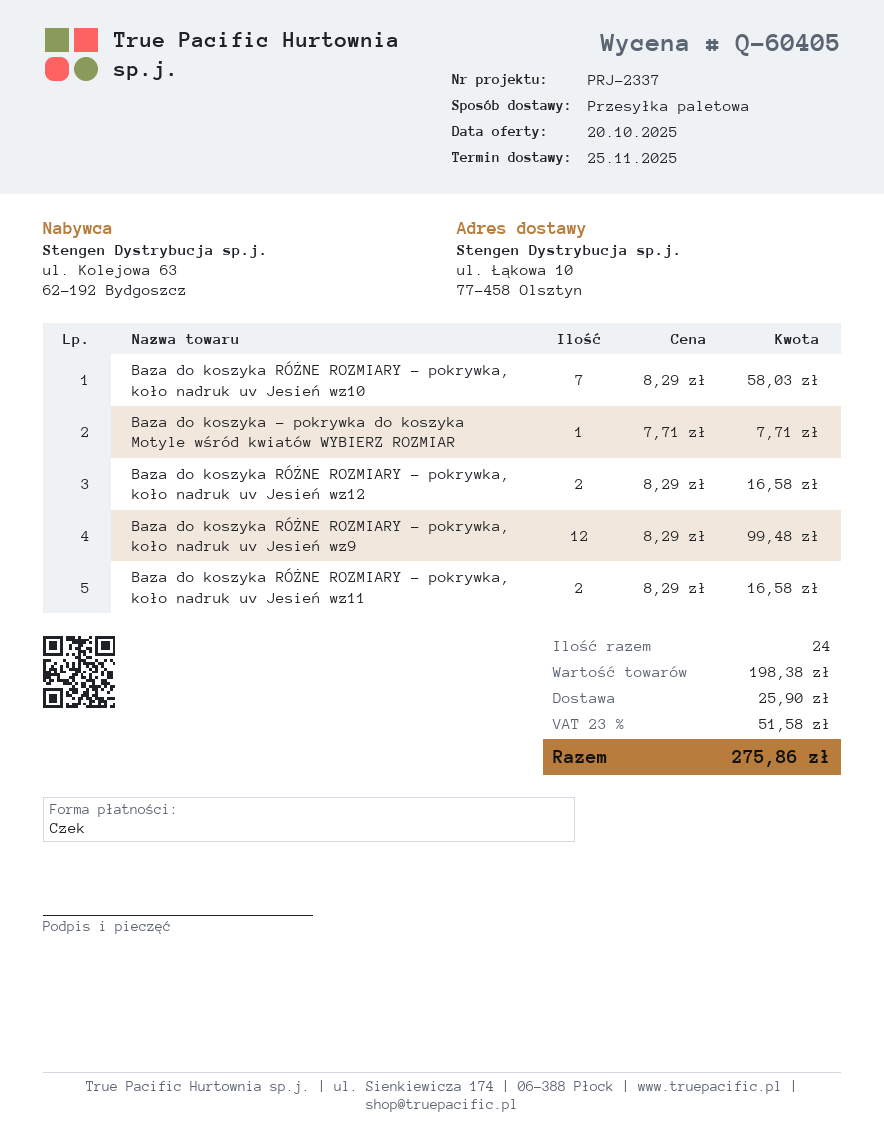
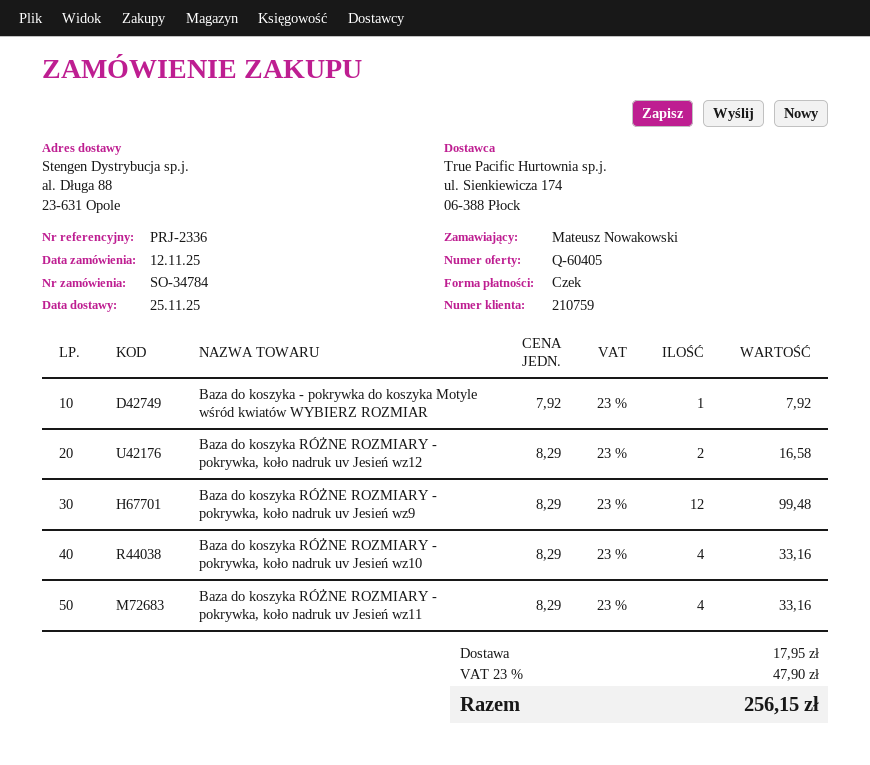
reference: PRJ-2337 -> PRJ-2336
ship to: ul. Łąkowa 10, 77-458 Olsztyn -> al. Długa 88, 23-631 Opole
Baza do koszyka RÓŻNE ROZMIARY - pokrywka, koło nadruk uv Jesień wz10: 7 x 8.29 = 58.03 -> 4 x 8.29 = 33.16
Baza do koszyka - pokrywka do koszyka Motyle wśród kwiatów WYBIERZ ROZMIAR: 1 x 7.71 = 7.71 -> 1 x 7.92 = 7.92
Baza do koszyka RÓŻNE ROZMIARY - pokrywka, koło nadruk uv Jesień wz11: 2 x 8.29 = 16.58 -> 4 x 8.29 = 33.16
shipping: 25.90 -> 17.95
tax: 23% = 51.58 -> 23% = 47.90
total: 275.86 -> 256.15

